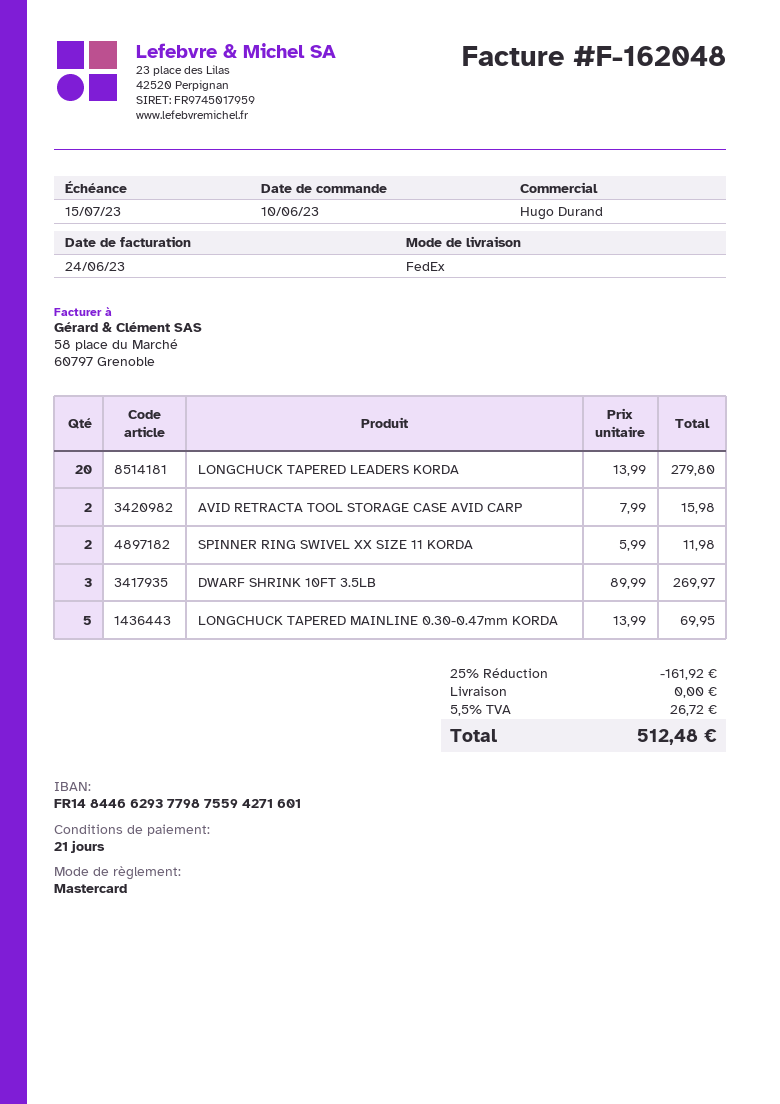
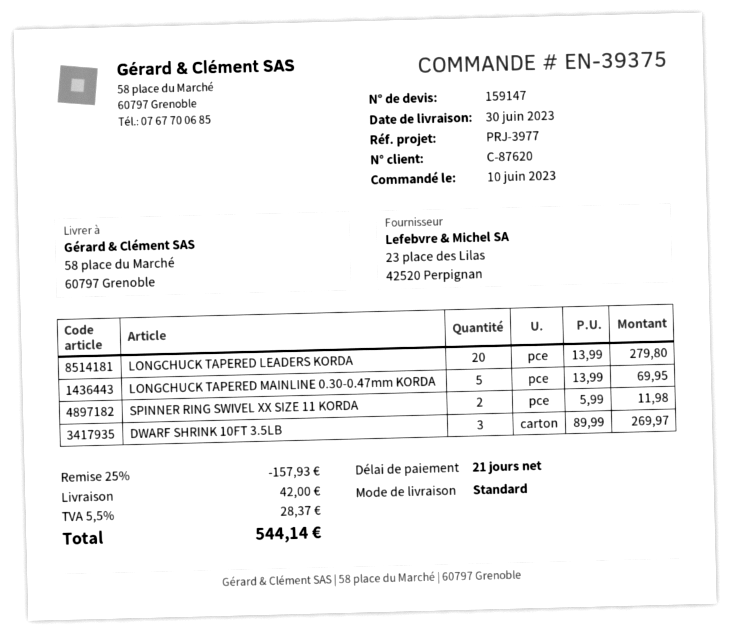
shipping method: FedEx -> standard
AVID RETRACTA TOOL STORAGE CASE AVID CARP: 2 x 7.99 = 15.98 -> none
discount: 25% = 161.92 -> 25% = 157.93
shipping: 0.00 -> 42.00
tax: 5.5% = 26.72 -> 5.5% = 28.37
total: 512.48 -> 544.14

